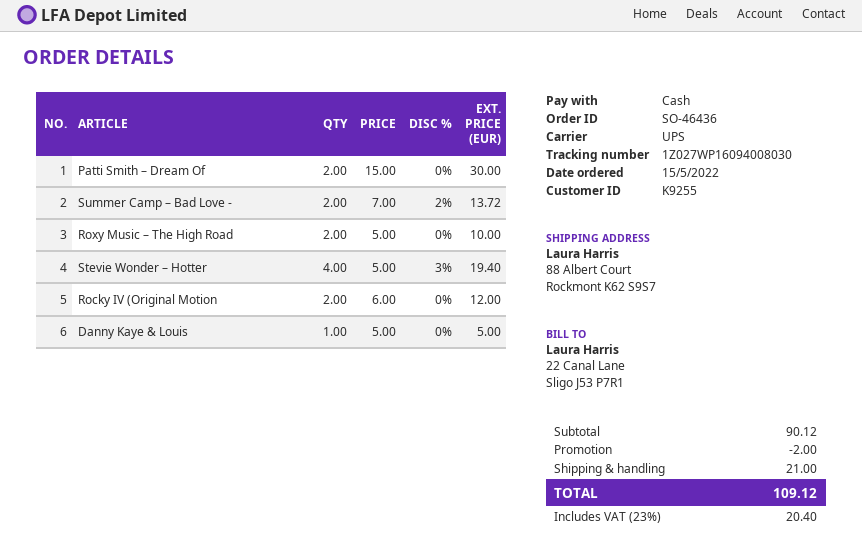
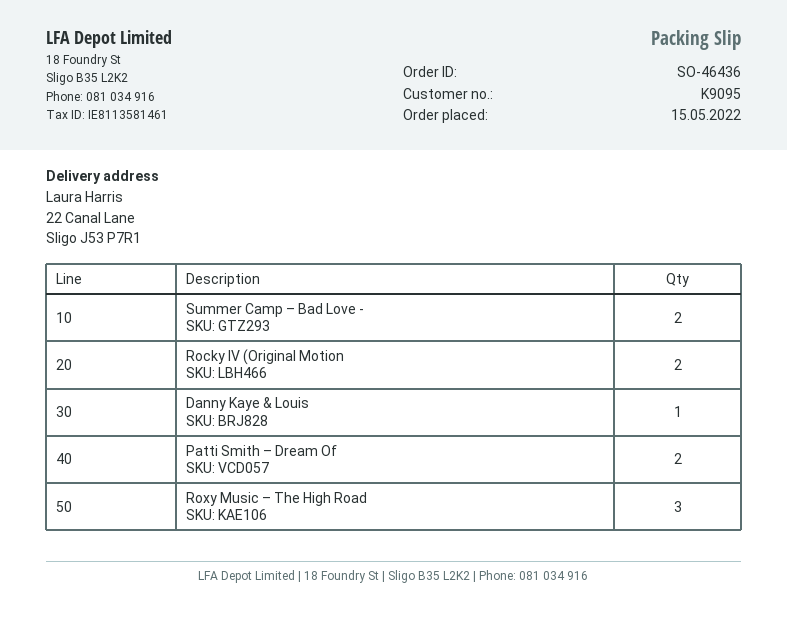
customer number: K9255 -> K9095
ship to: 88 Albert Court, Rockmont K62 S9S7 -> 22 Canal Lane, Sligo J53 P7R1
Roxy Music – The High Road: 2 -> 3
Stevie Wonder – Hotter: 4 -> none

